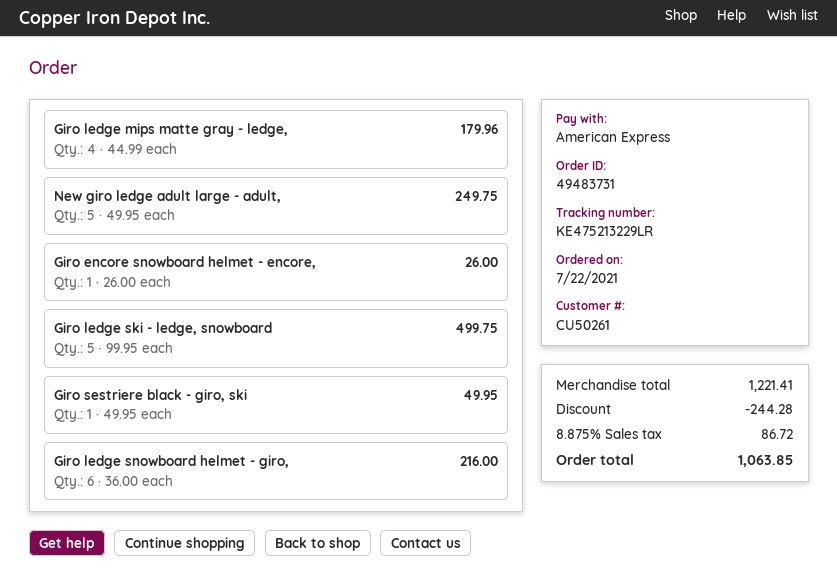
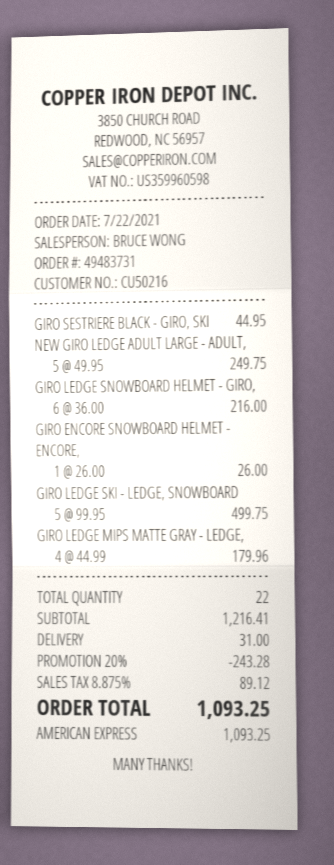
customer number: CU50261 -> CU50216
Giro sestriere black - giro, ski: 1 x 49.95 = 49.95 -> 1 x 44.95 = 44.95
subtotal: 1221.41 -> 1216.41
discount: 244.28 -> 243.28
shipping: none -> 31.00
tax: 8.875% = 86.72 -> 8.875% = 89.12
total: 1063.85 -> 1093.25

